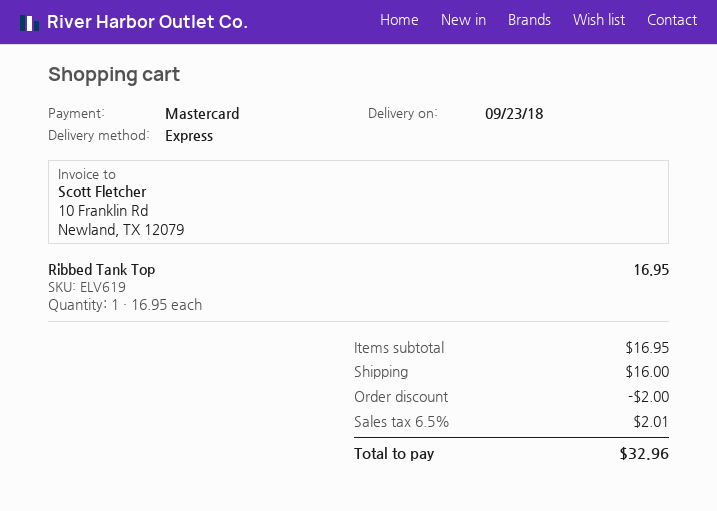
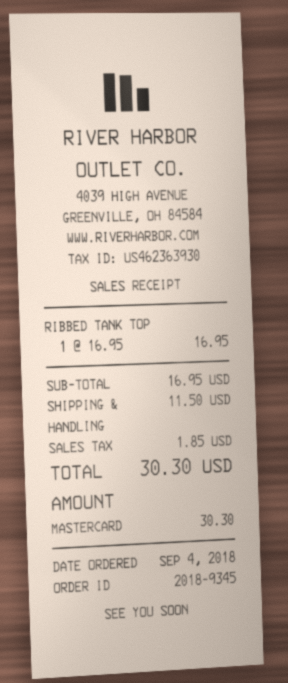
discount: 2.00 -> none
shipping: 16.00 -> 11.50
tax: 2.01 -> 1.85
total: 32.96 -> 30.30

